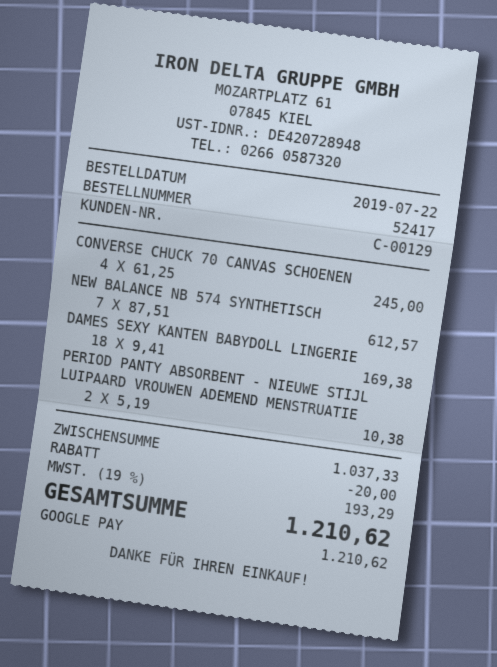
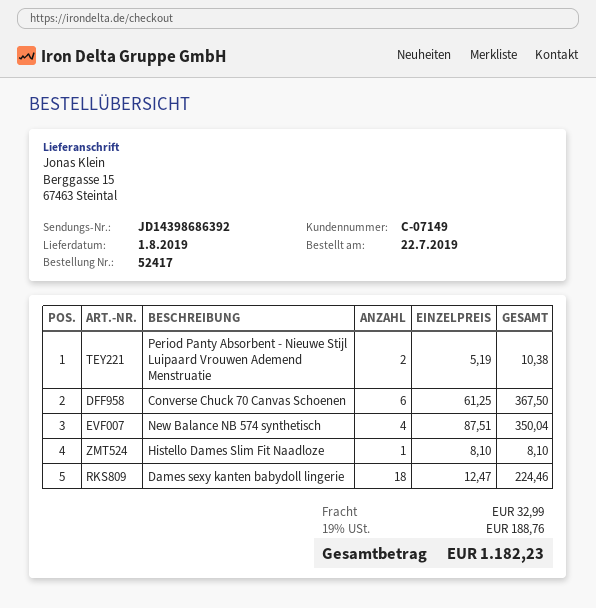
customer number: C-00129 -> C-07149
CONVERSE CHUCK 70 CANVAS SCHOENEN: 4 x 61.25 = 245.00 -> 6 x 61.25 = 367.50
NEW BALANCE NB 574 SYNTHETISCH: 7 x 87.51 = 612.57 -> 4 x 87.51 = 350.04
DAMES SEXY KANTEN BABYDOLL LINGERIE: 18 x 9.41 = 169.38 -> 18 x 12.47 = 224.46
Histello Dames Slim Fit Naadloze: none -> 1 x 8.10 = 8.10
discount: 20.00 -> none
shipping: none -> 32.99
tax: 19% = 193.29 -> 19% = 188.76
total: 1210.62 -> 1182.23

